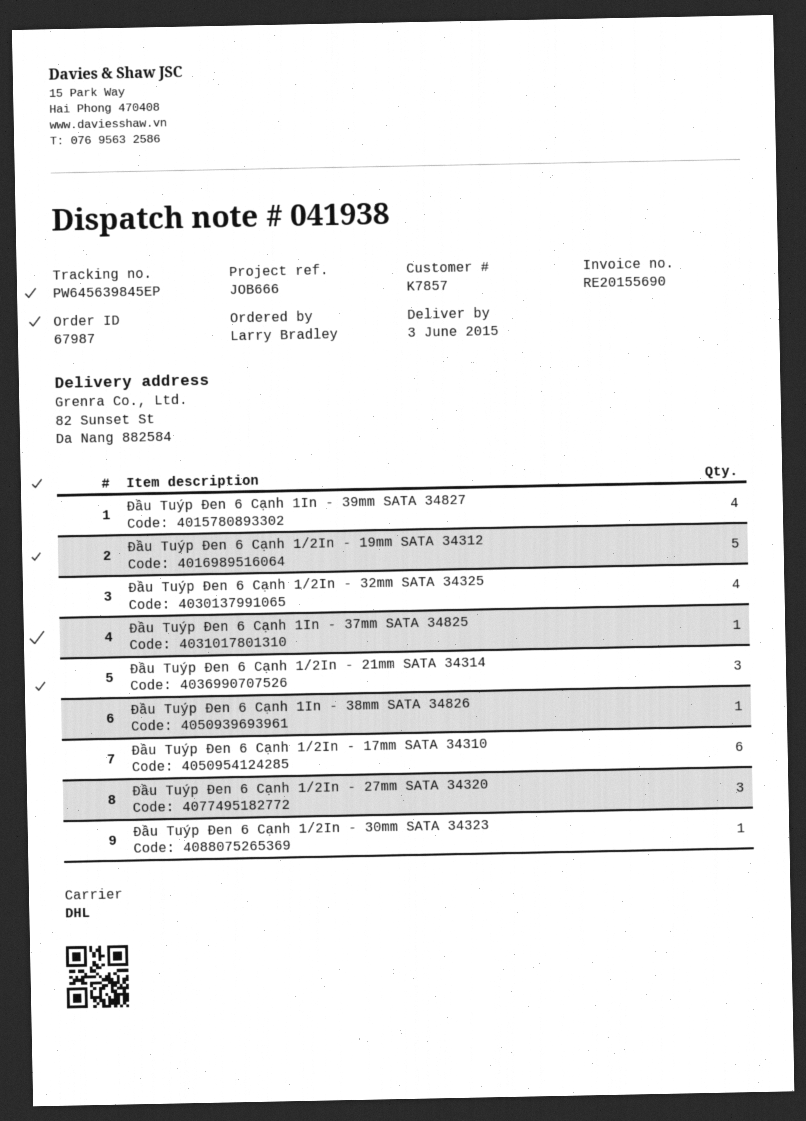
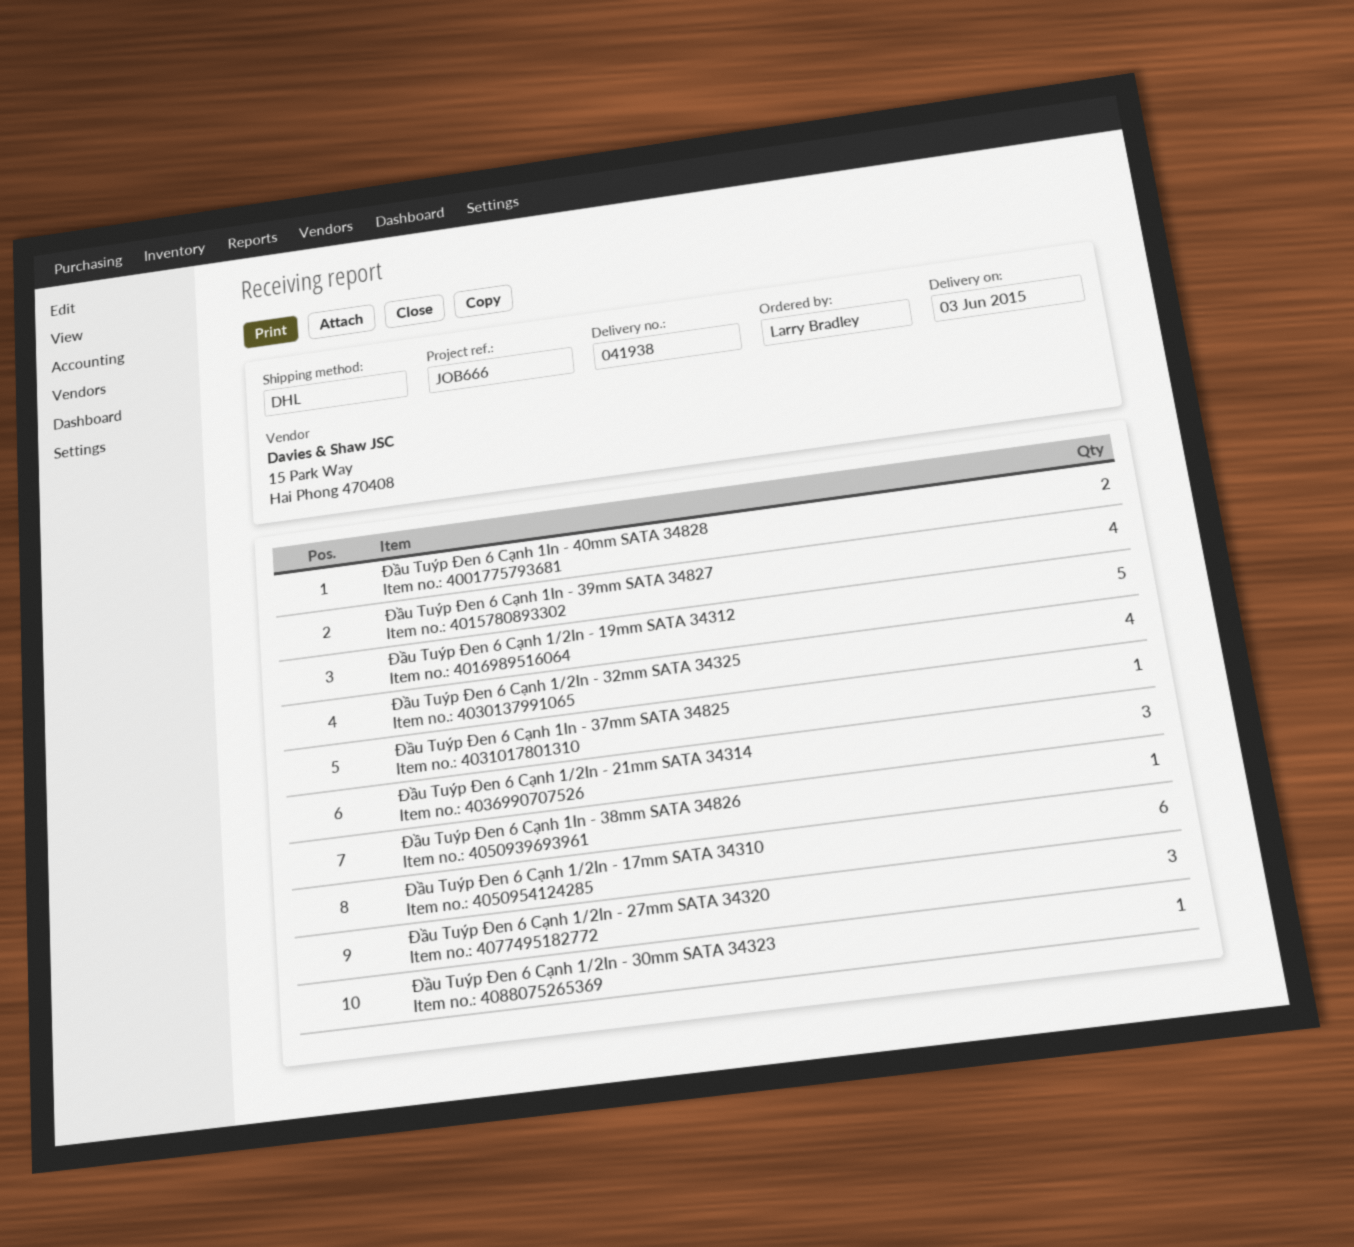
Đầu Tuýp Đen 6 Cạnh 1In - 40mm SATA 34828: none -> 2

